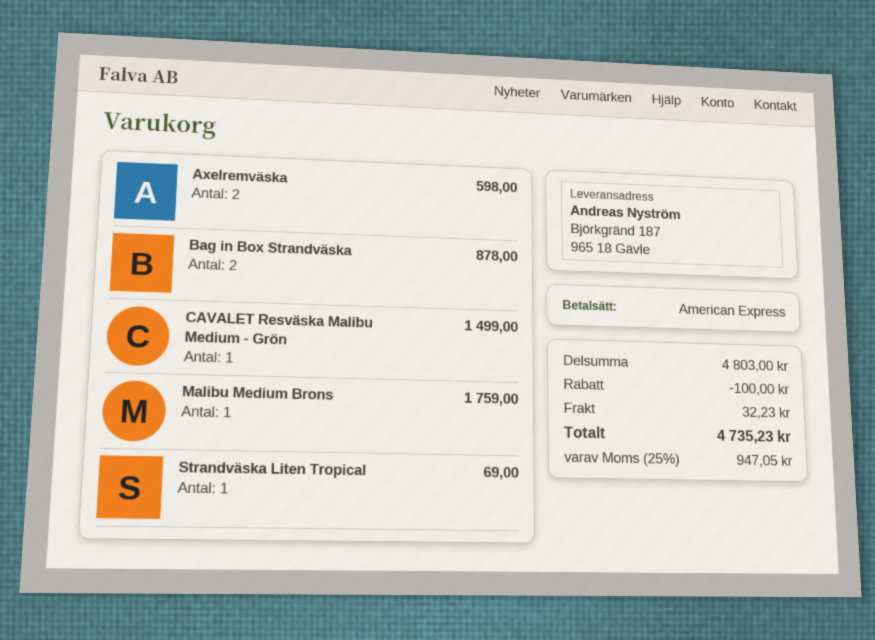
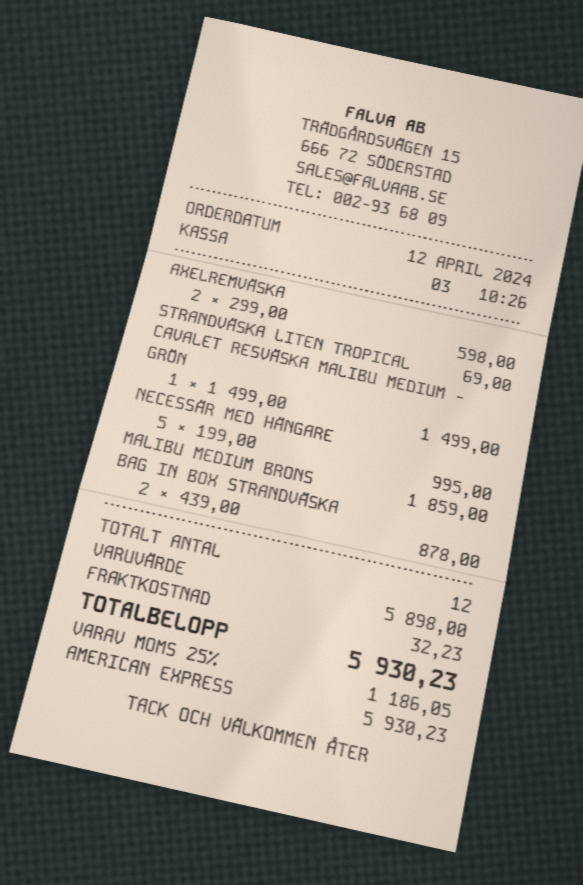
Malibu Medium Brons: 1 for 1759.00 -> 1 for 1859.00
NECESSÄR MED HÄNGARE: none -> 5 for 995.00
subtotal: 4803.00 -> 5898.00
discount: 100.00 -> none
tax: 25% = 947.05 -> 25% = 1186.05
total: 4735.23 -> 5930.23

